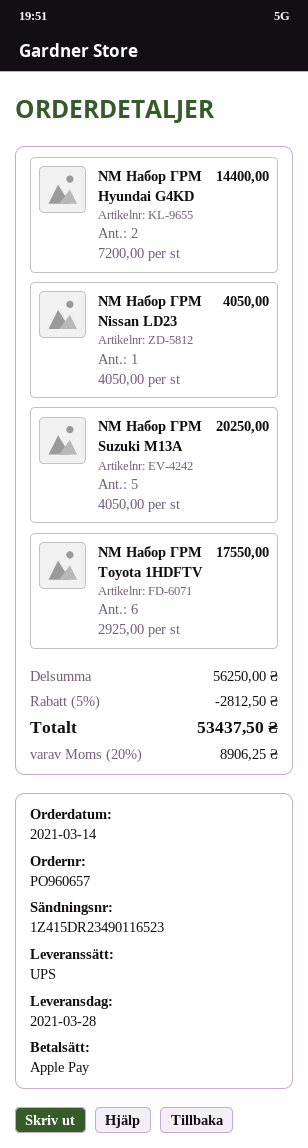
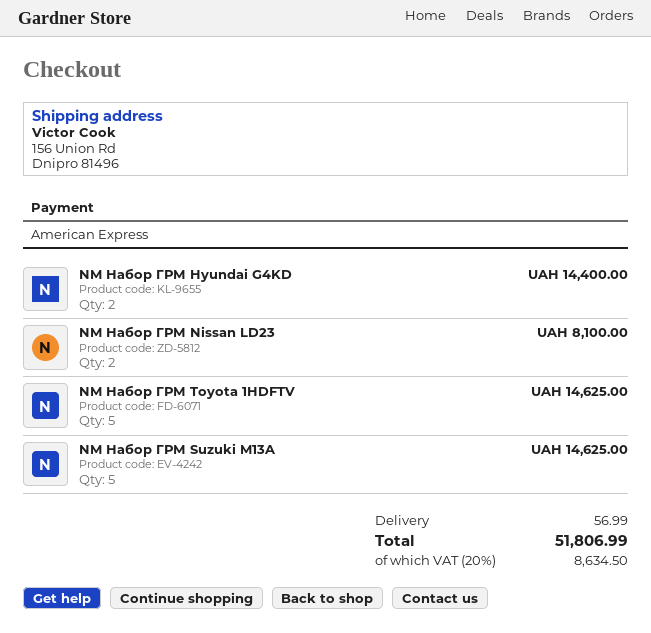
payment method: Apple Pay -> American Express
NM Набор ГРМ Nissan LD23: 1 for 4050.00 -> 2 for 8100.00
NM Набор ГРМ Suzuki M13A: 5 for 20250.00 -> 5 for 14625.00
NM Набор ГРМ Toyota 1HDFTV: 6 for 17550.00 -> 5 for 14625.00
discount: 5% = 2812.50 -> none
shipping: none -> 56.99
tax: 20% = 8906.25 -> 20% = 8634.50
total: 53437.50 -> 51806.99

